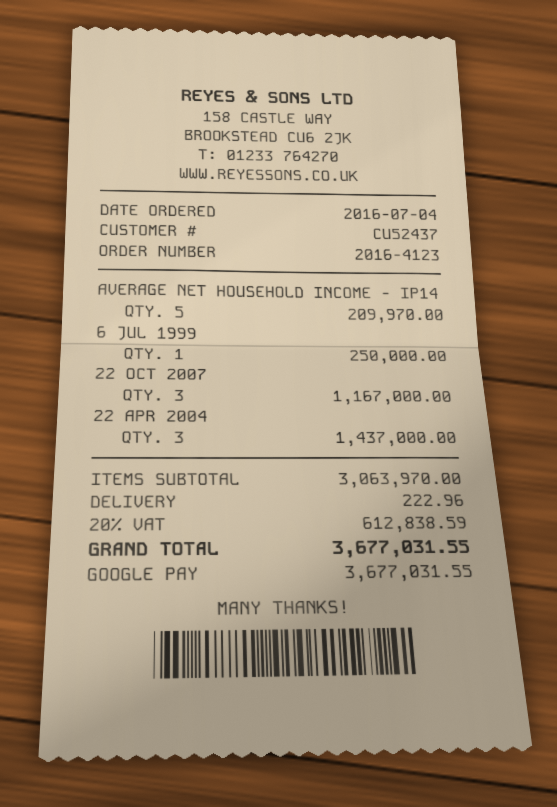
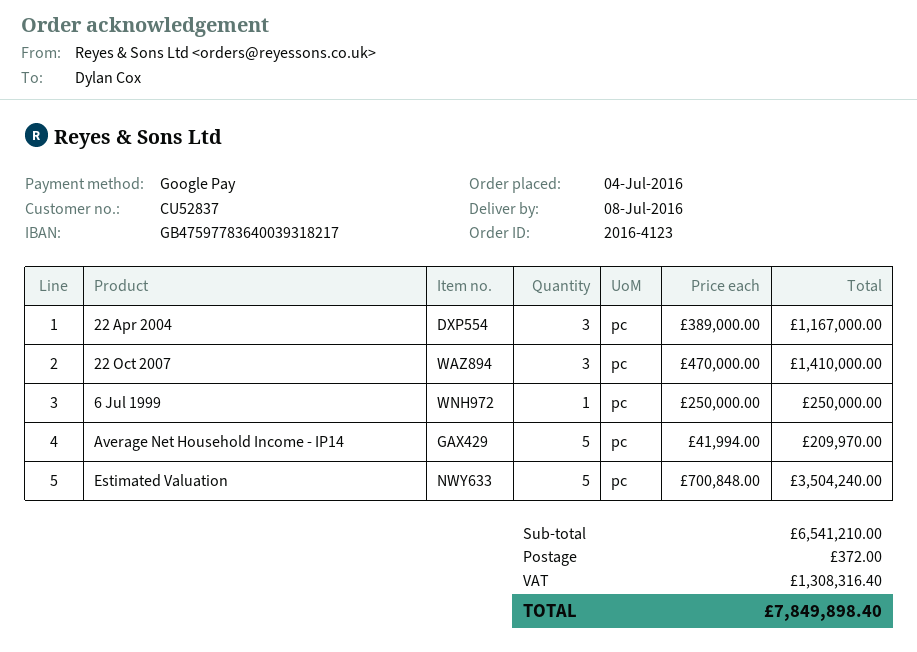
customer number: CU52437 -> CU52837
22 OCT 2007: 3 for 1167000.00 -> 3 for 1410000.00
22 APR 2004: 3 for 1437000.00 -> 3 for 1167000.00
Estimated Valuation: none -> 5 for 3504240.00
subtotal: 3063970.00 -> 6541210.00
shipping: 222.96 -> 372.00
tax: 612838.59 -> 1308316.40
total: 3677031.55 -> 7849898.40

